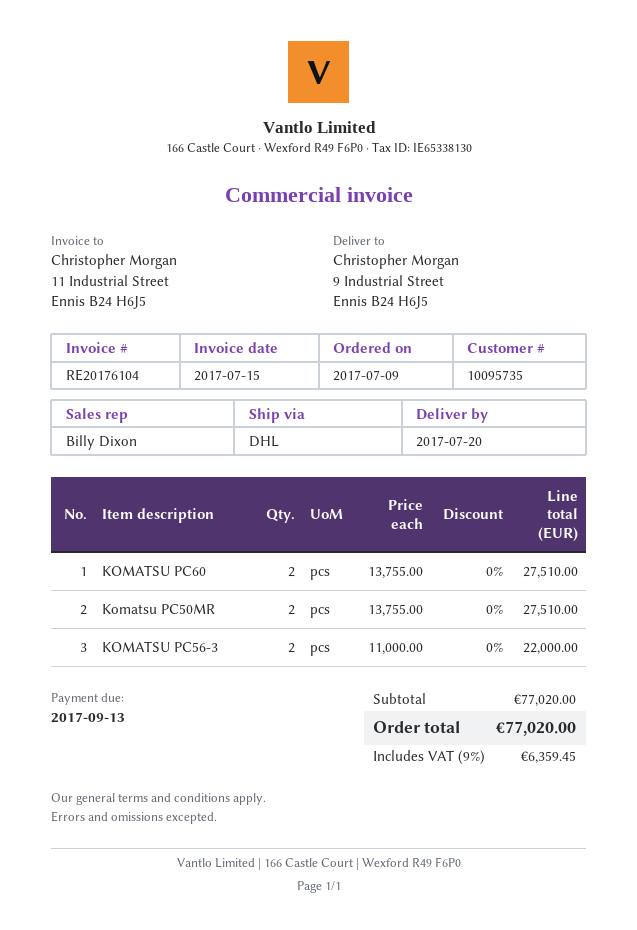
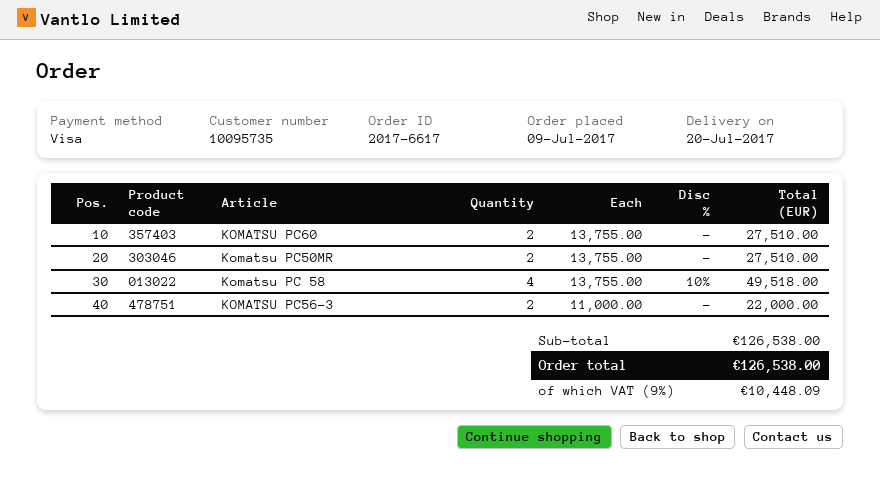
Komatsu PC 58: none -> 4 x 13755.00 - 10% = 49518.00
subtotal: 77020.00 -> 126538.00
tax: 9% = 6359.45 -> 9% = 10448.09
total: 77020.00 -> 126538.00

